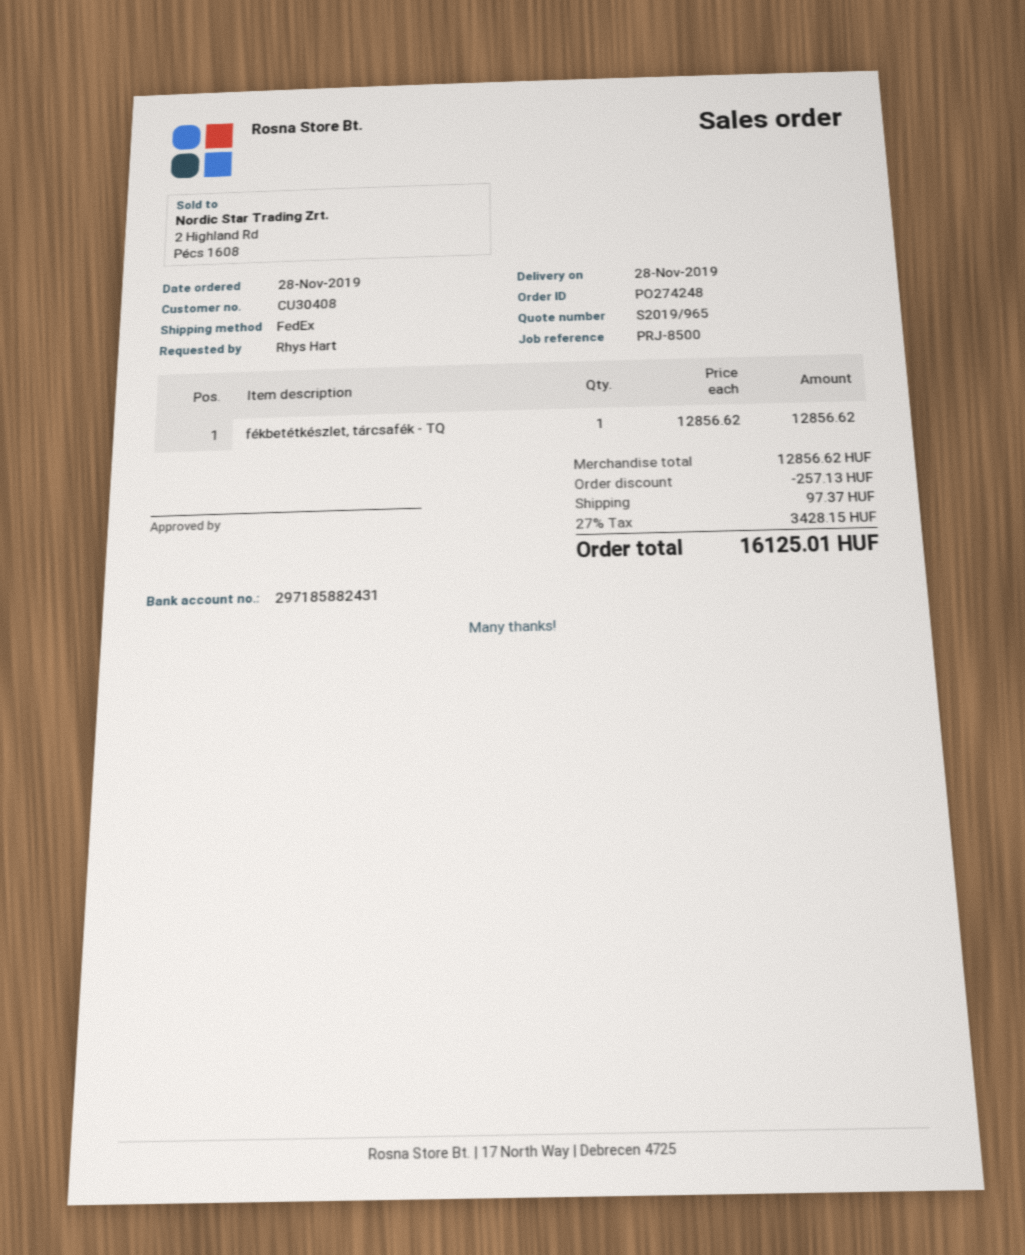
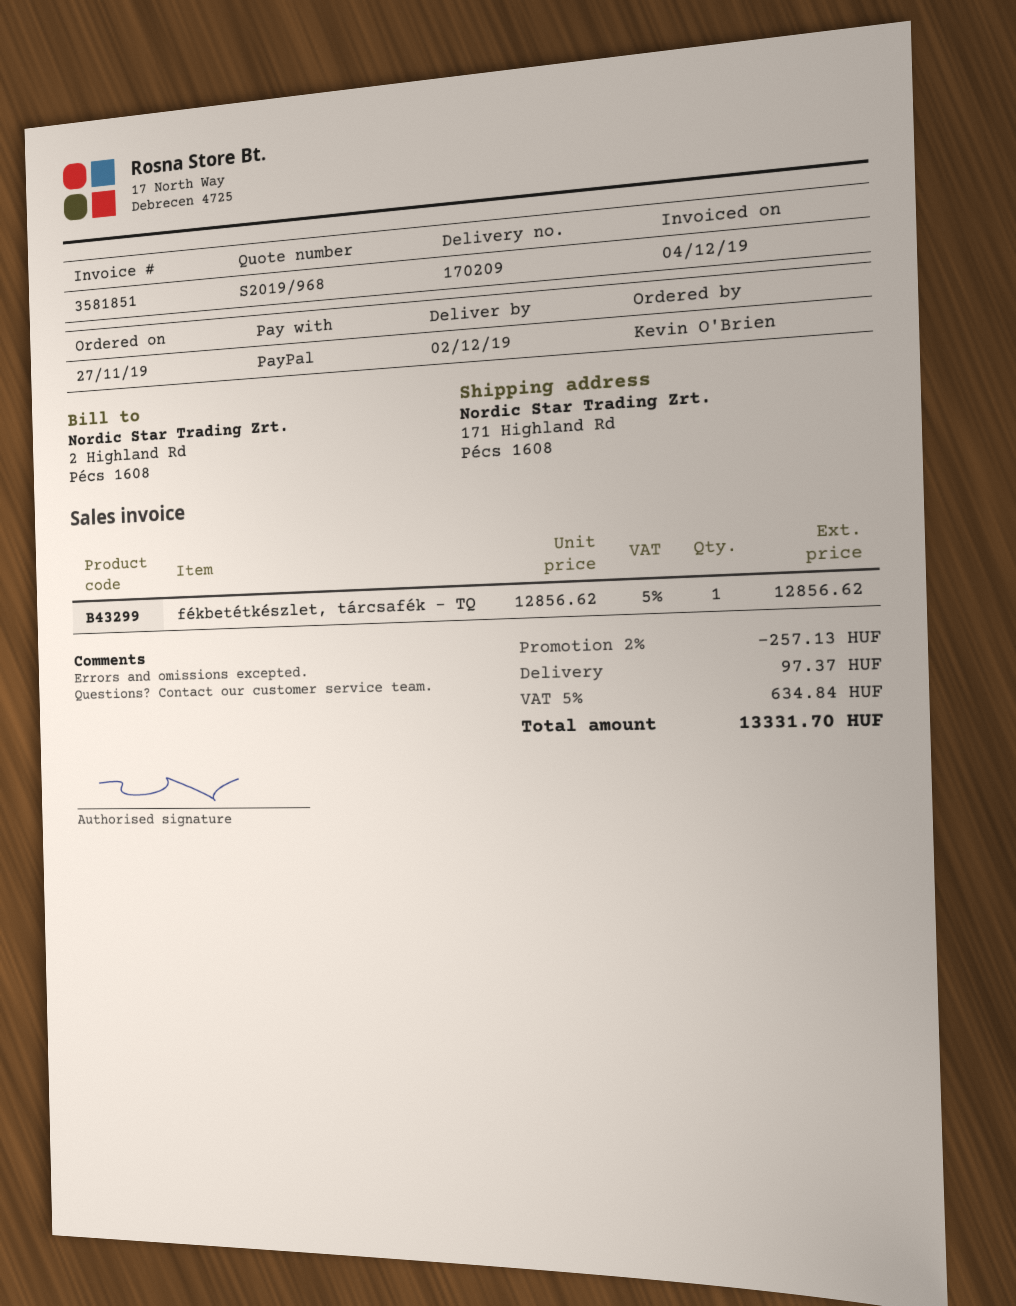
quote number: S2019/965 -> S2019/968
order date: 2019-11-28 -> 2019-11-27
delivery date: 2019-11-28 -> 2019-12-02
ordered by: Rhys Hart -> Kevin O'Brien
tax: 27% = 3428.15 -> 5% = 634.84
total: 16125.01 -> 13331.70

